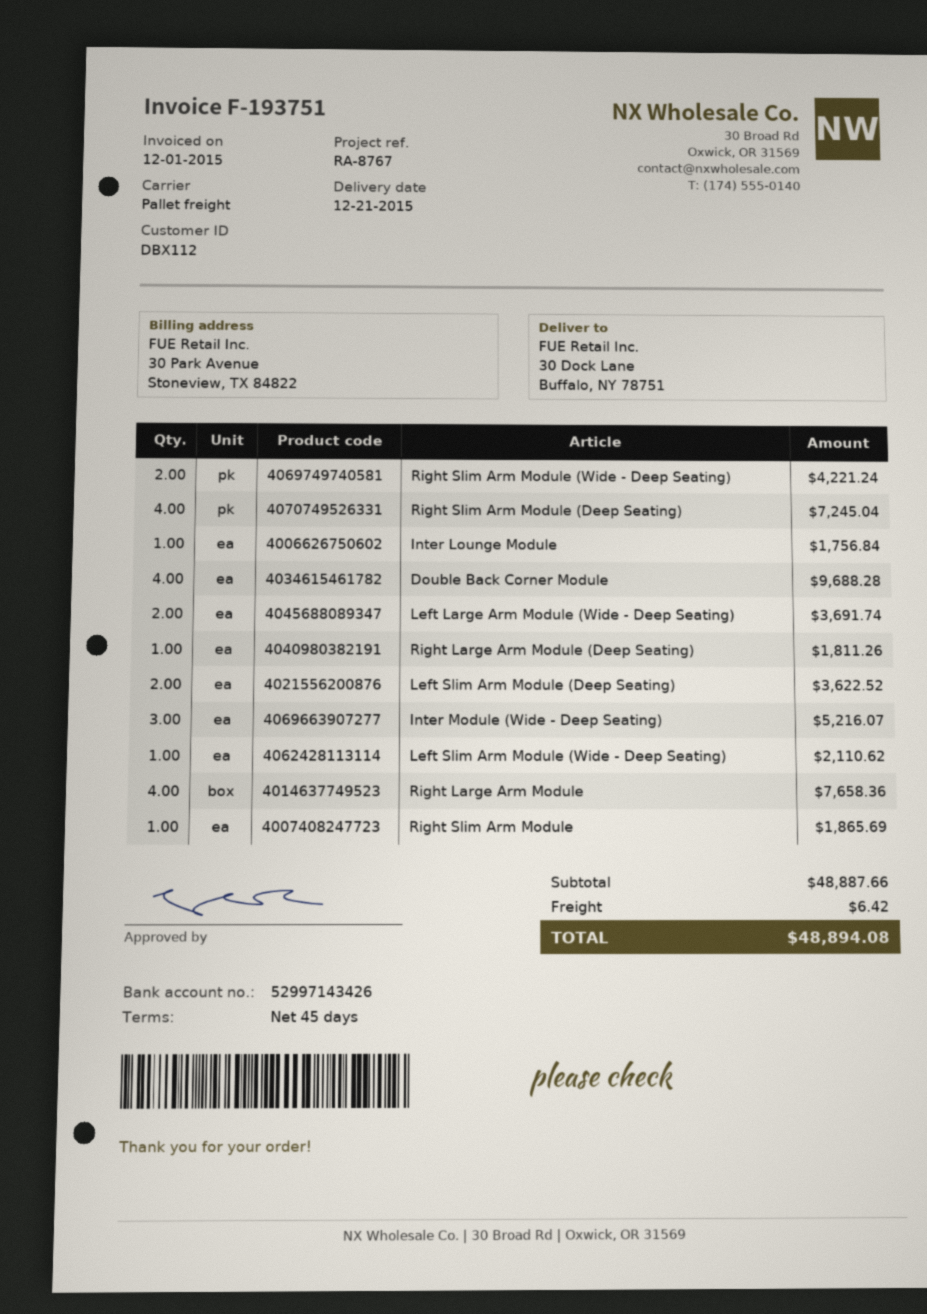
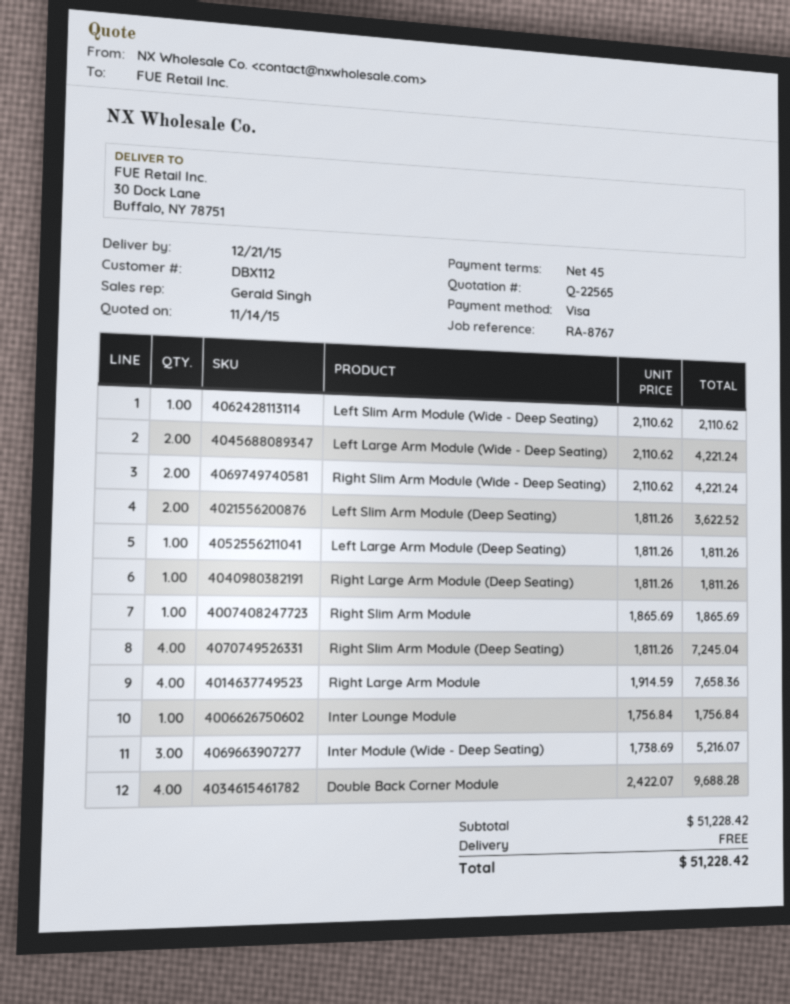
Left Large Arm Module (Wide - Deep Seating): 2 for 3691.74 -> 2 for 4221.24
Left Large Arm Module (Deep Seating): none -> 1 for 1811.26
subtotal: 48887.66 -> 51228.42
shipping: 6.42 -> 0.00
total: 48894.08 -> 51228.42

